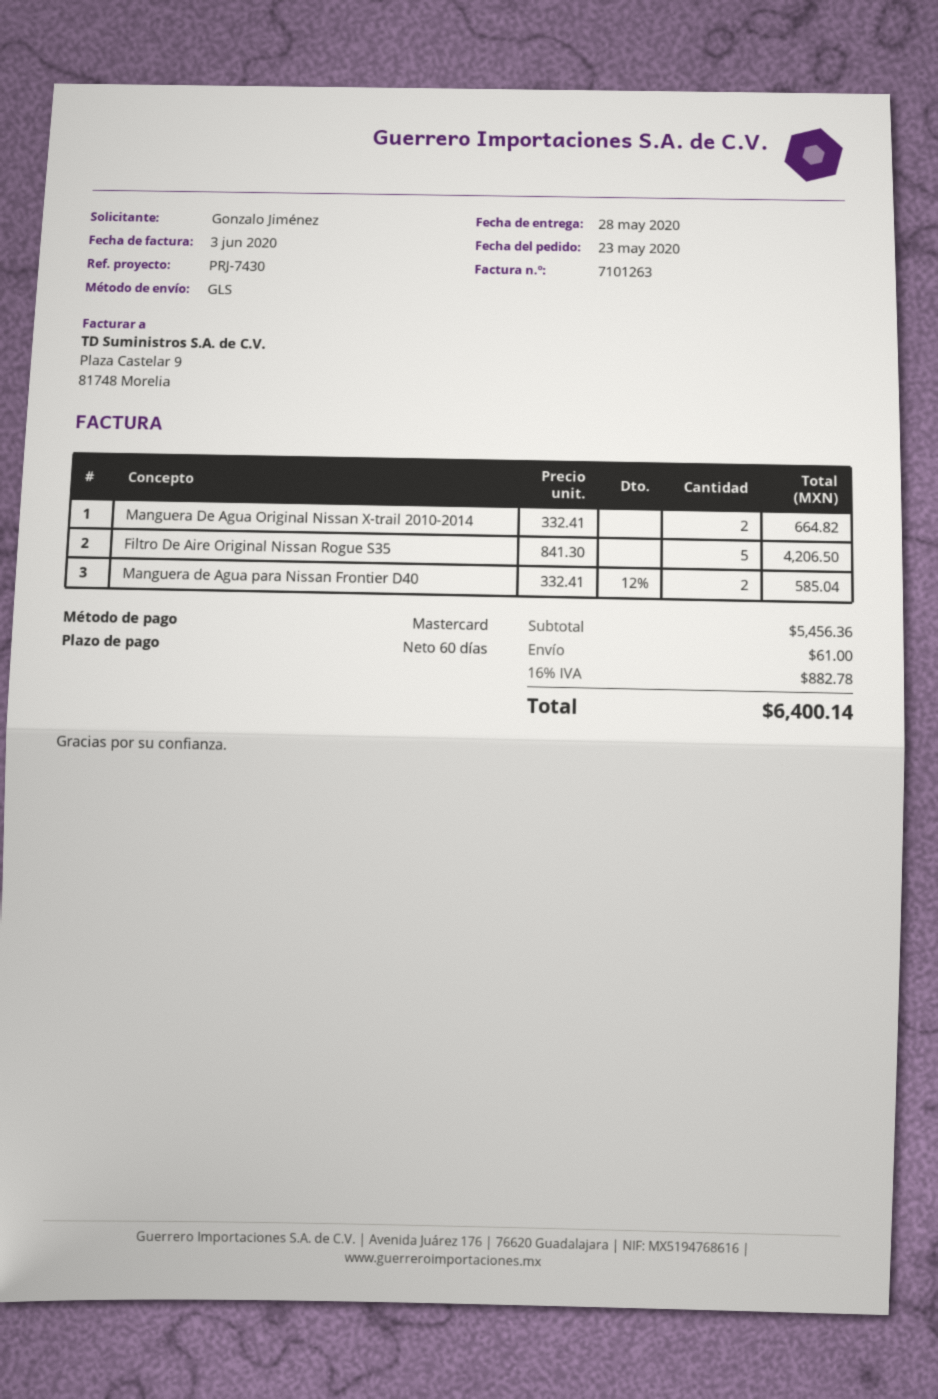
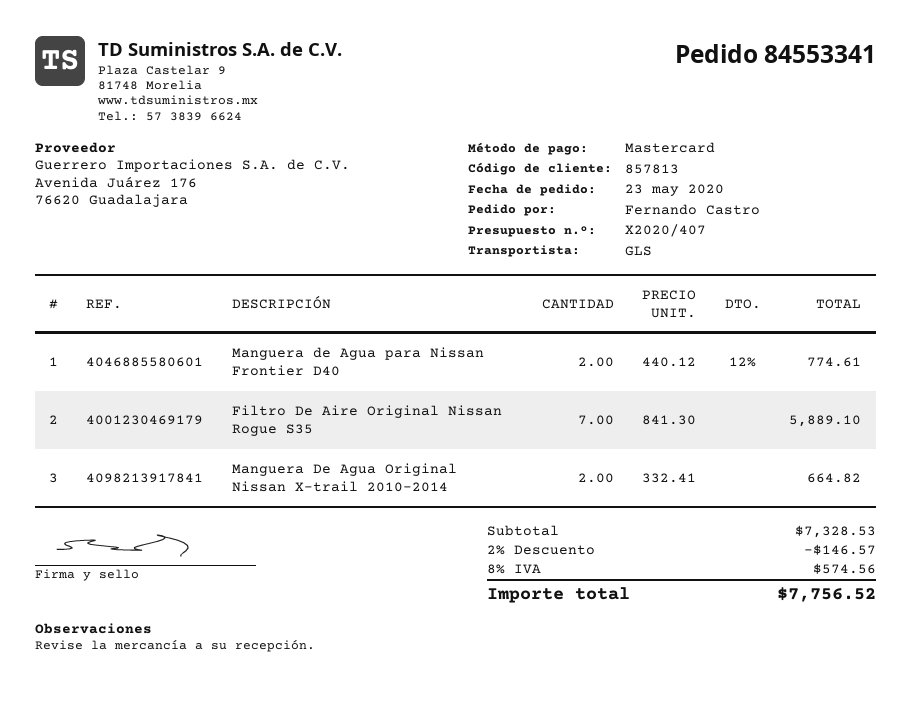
ordered by: Gonzalo Jiménez -> Fernando Castro
Filtro De Aire Original Nissan Rogue S35: 5 x 841.30 = 4206.50 -> 7 x 841.30 = 5889.10
Manguera de Agua para Nissan Frontier D40: 2 x 332.41 - 12% = 585.04 -> 2 x 440.12 - 12% = 774.61
subtotal: 5456.36 -> 7328.53
discount: none -> 2% = 146.57
shipping: 61.00 -> none
tax: 16% = 882.78 -> 8% = 574.56
total: 6400.14 -> 7756.52

